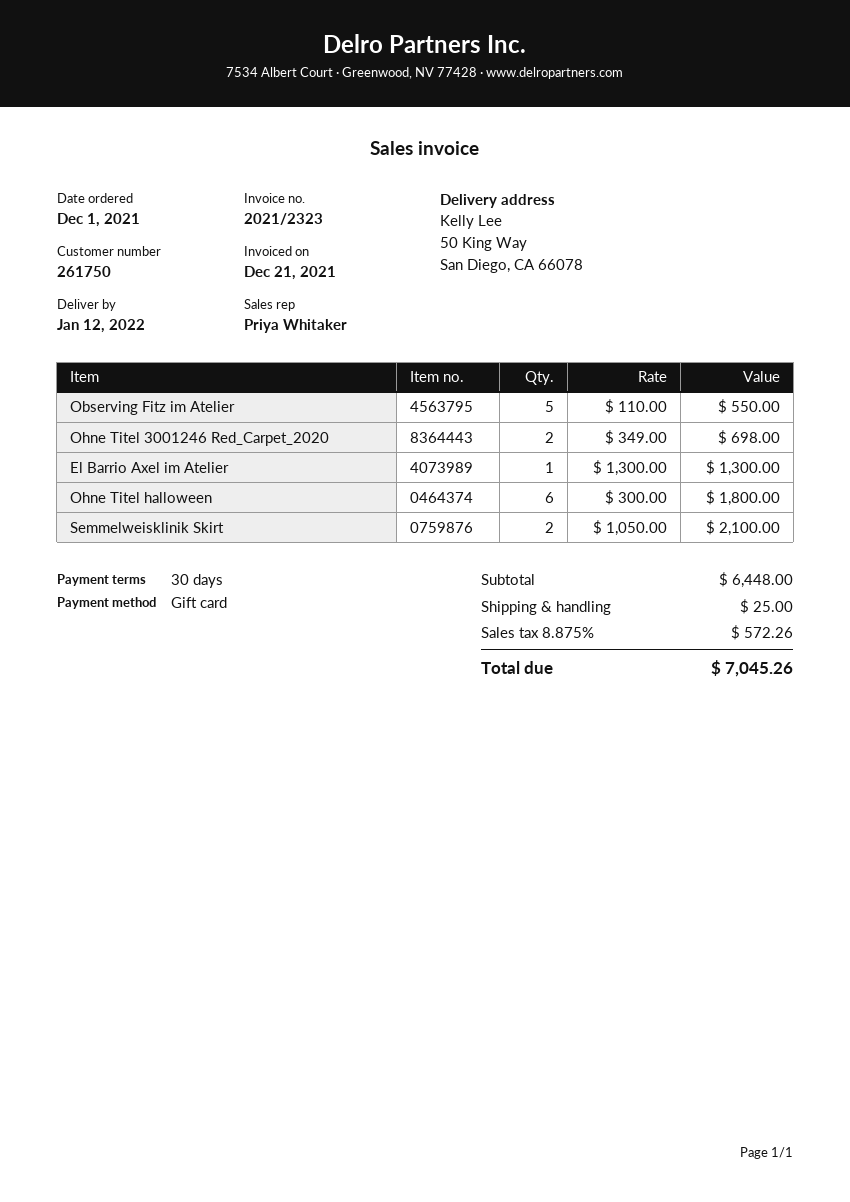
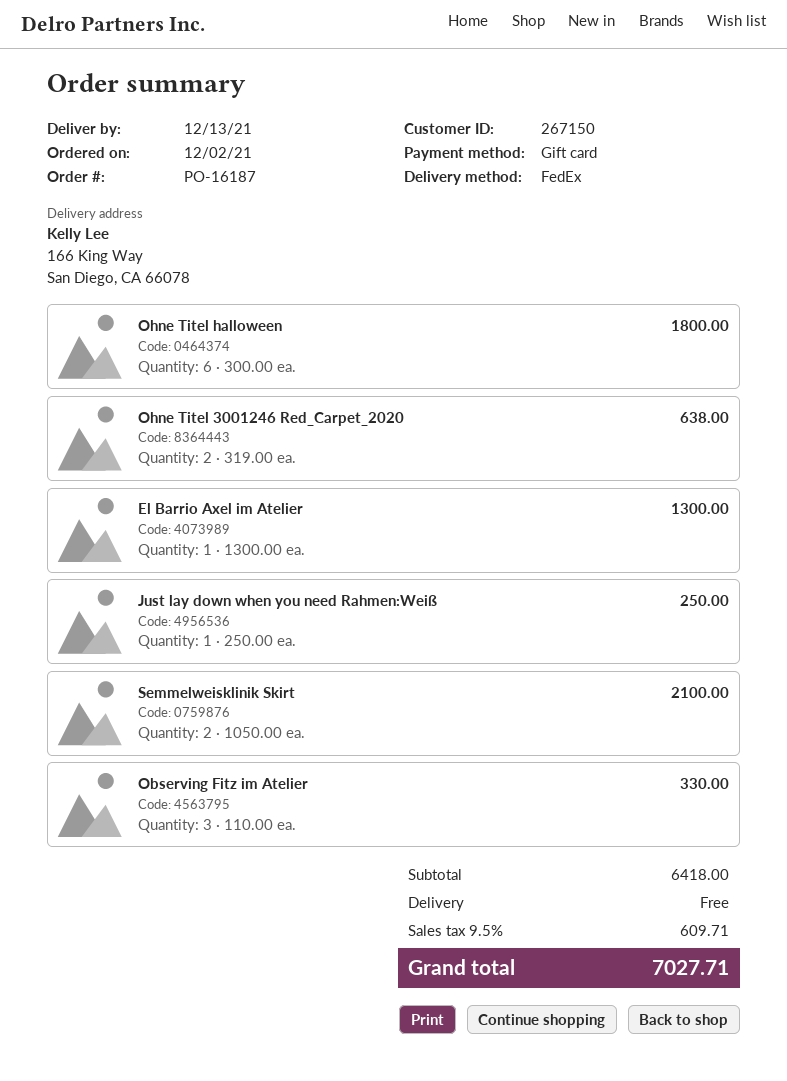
order date: 2021-12-01 -> 2021-12-02
delivery date: 2022-01-12 -> 2021-12-13
customer number: 261750 -> 267150
ship to: 50 King Way, San Diego, CA 66078 -> 166 King Way, San Diego, CA 66078
Observing Fitz im Atelier: 5 x 110.00 = 550.00 -> 3 x 110.00 = 330.00
Ohne Titel 3001246 Red_Carpet_2020: 2 x 349.00 = 698.00 -> 2 x 319.00 = 638.00
Just lay down when you need Rahmen:Weiß: none -> 1 x 250.00 = 250.00
subtotal: 6448.00 -> 6418.00
shipping: 25.00 -> 0.00
tax: 8.875% = 572.26 -> 9.5% = 609.71
total: 7045.26 -> 7027.71

